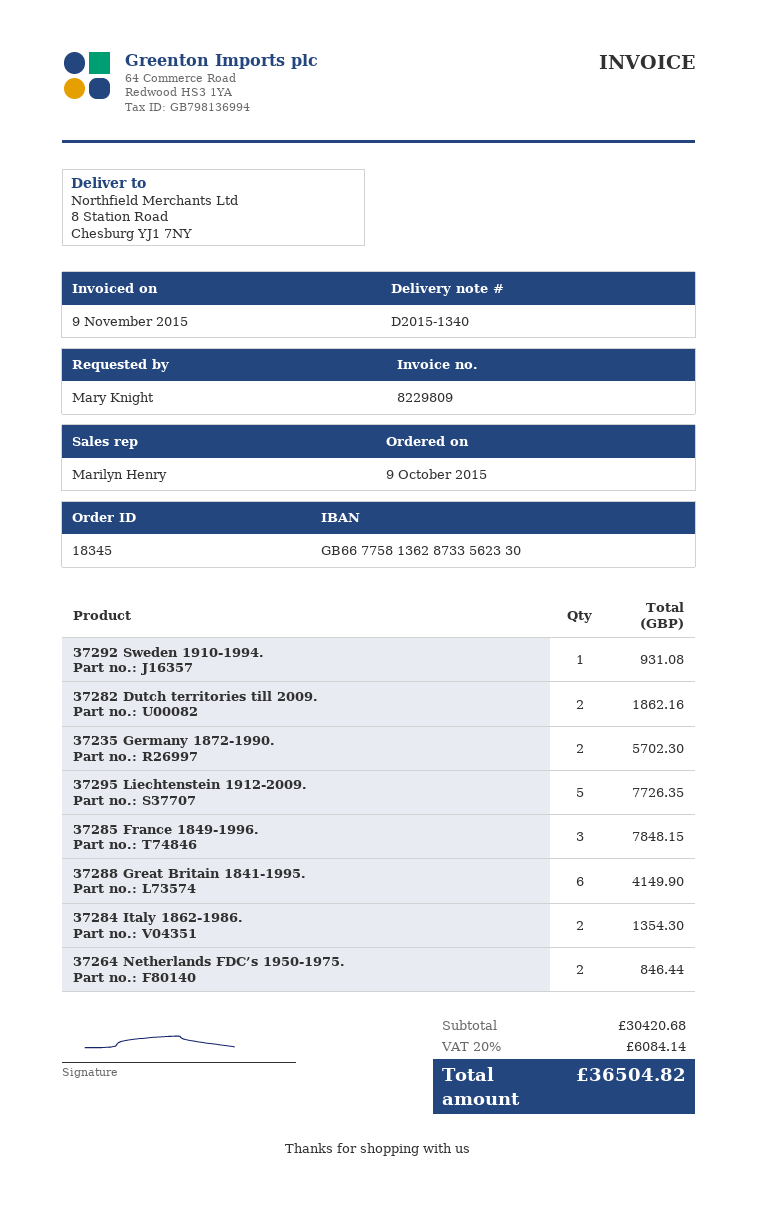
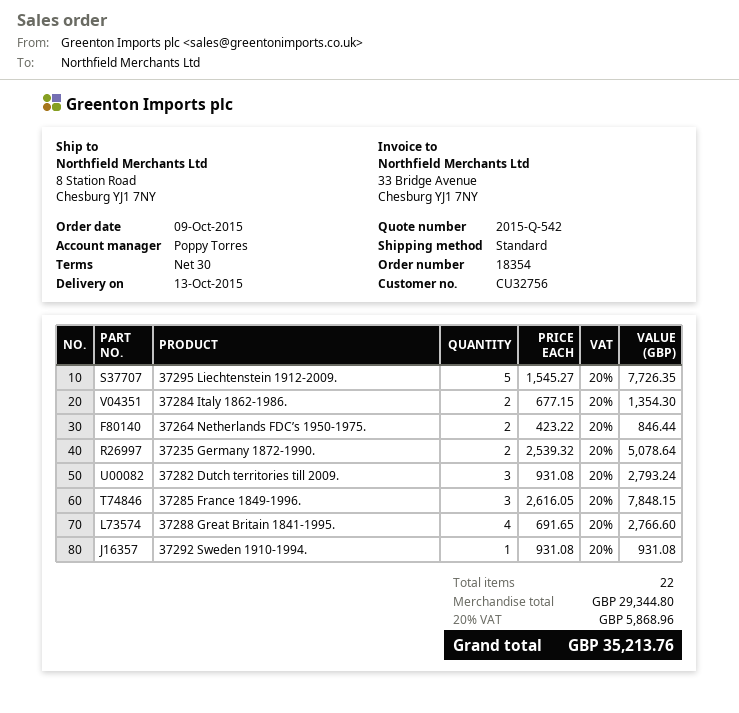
order number: 18345 -> 18354
sales rep: Marilyn Henry -> Poppy Torres
37282 Dutch territories till 2009.: 2 for 1862.16 -> 3 for 2793.24
37235 Germany 1872-1990.: 2 for 5702.30 -> 2 for 5078.64
37288 Great Britain 1841-1995.: 6 for 4149.90 -> 4 for 2766.60
subtotal: 30420.68 -> 29344.80
tax: 20% = 6084.14 -> 20% = 5868.96
total: 36504.82 -> 35213.76

